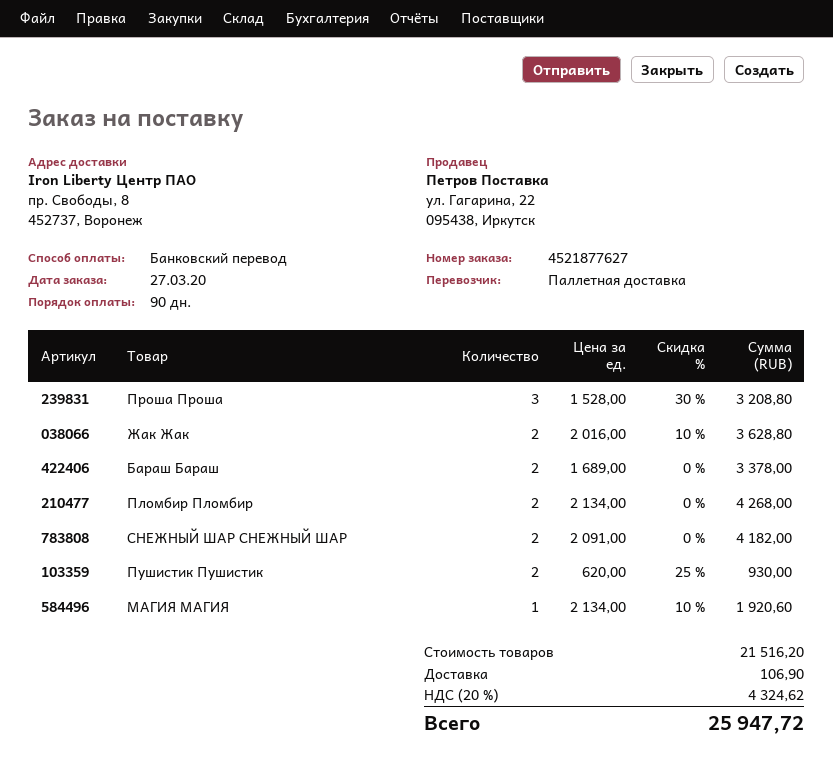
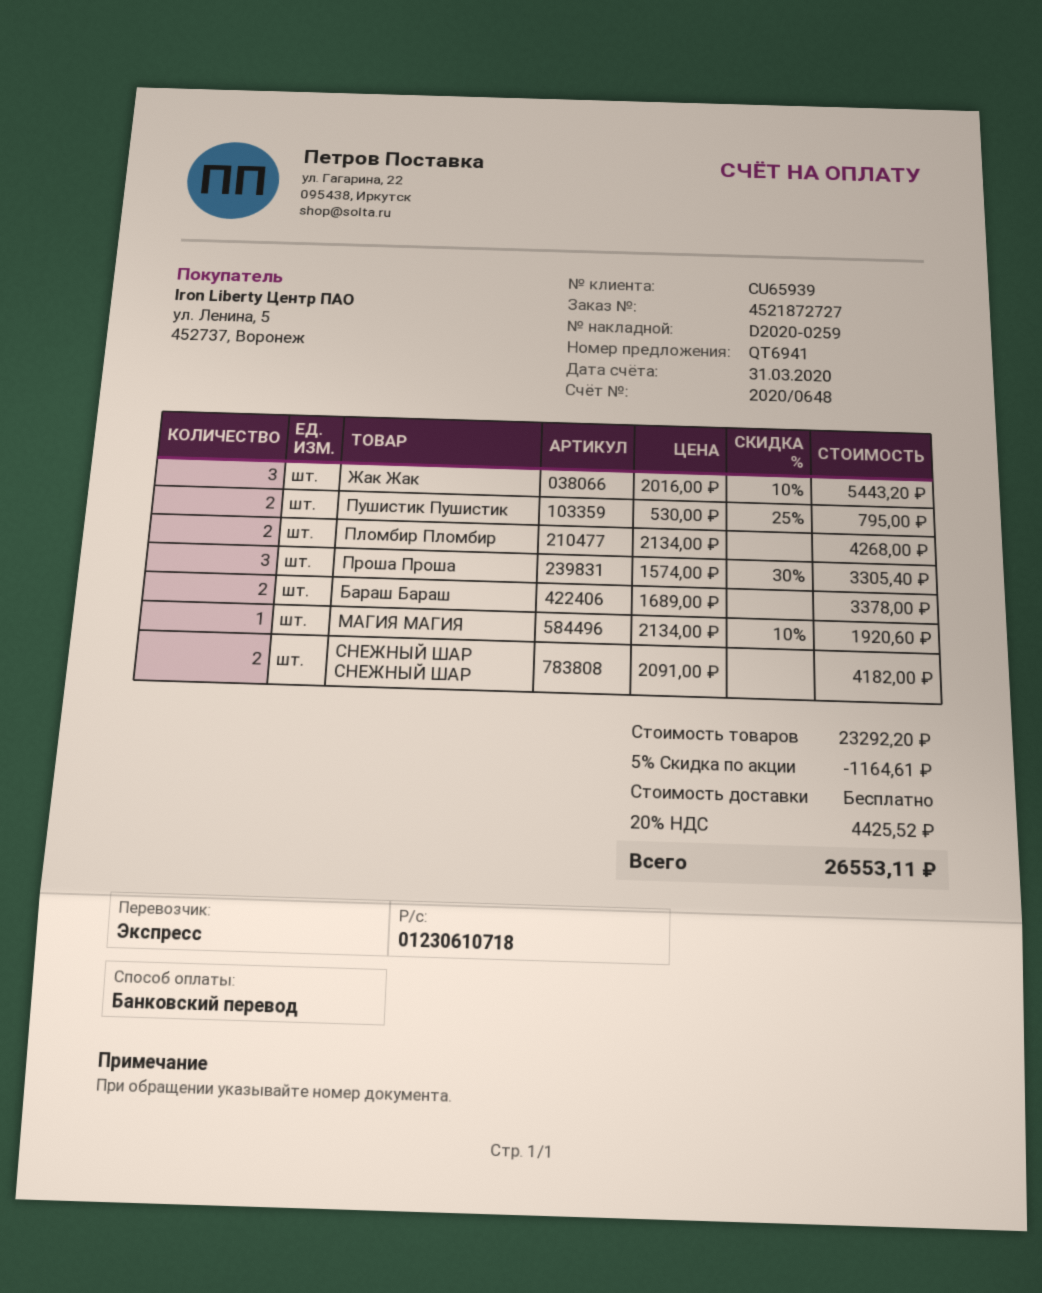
order number: 4521877627 -> 4521872727
shipping method: pallet freight -> express
Проша Проша: 3 x 1528.00 - 30% = 3208.80 -> 3 x 1574.00 - 30% = 3305.40
Жак Жак: 2 x 2016.00 - 10% = 3628.80 -> 3 x 2016.00 - 10% = 5443.20
Пушистик Пушистик: 2 x 620.00 - 25% = 930.00 -> 2 x 530.00 - 25% = 795.00
subtotal: 21516.20 -> 23292.20
discount: none -> 5% = 1164.61
shipping: 106.90 -> 0.00
tax: 20% = 4324.62 -> 20% = 4425.52
total: 25947.72 -> 26553.11

